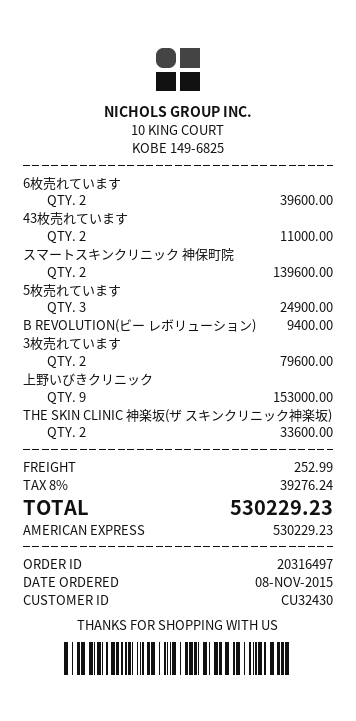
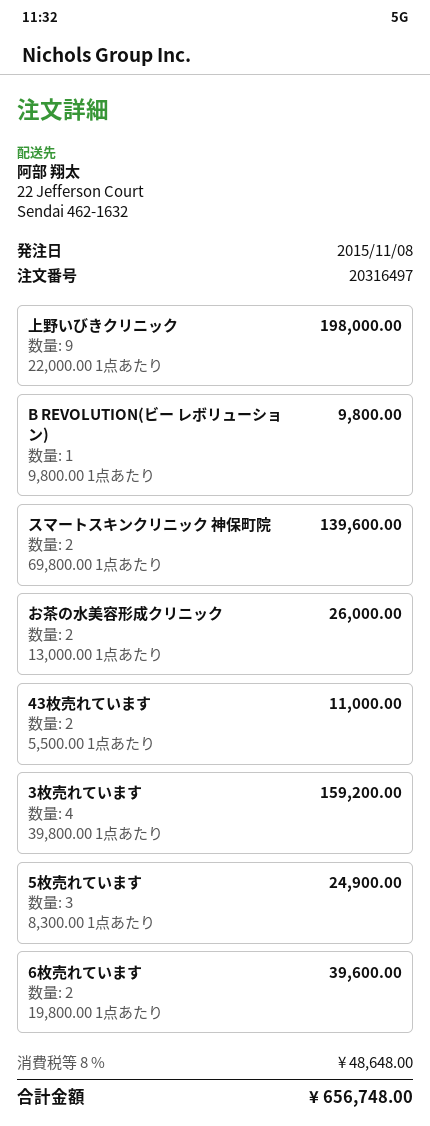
B REVOLUTION(ビー レボリューション): 1 for 9400.00 -> 1 for 9800.00
3枚売れています: 2 for 79600.00 -> 4 for 159200.00
上野いびきクリニック: 9 for 153000.00 -> 9 for 198000.00
THE SKIN CLINIC 神楽坂(ザ スキンクリニック神楽坂): 2 for 33600.00 -> none
お茶の水美容形成クリニック: none -> 2 for 26000.00
shipping: 252.99 -> none
tax: 8% = 39276.24 -> 8% = 48648.00
total: 530229.23 -> 656748.00

